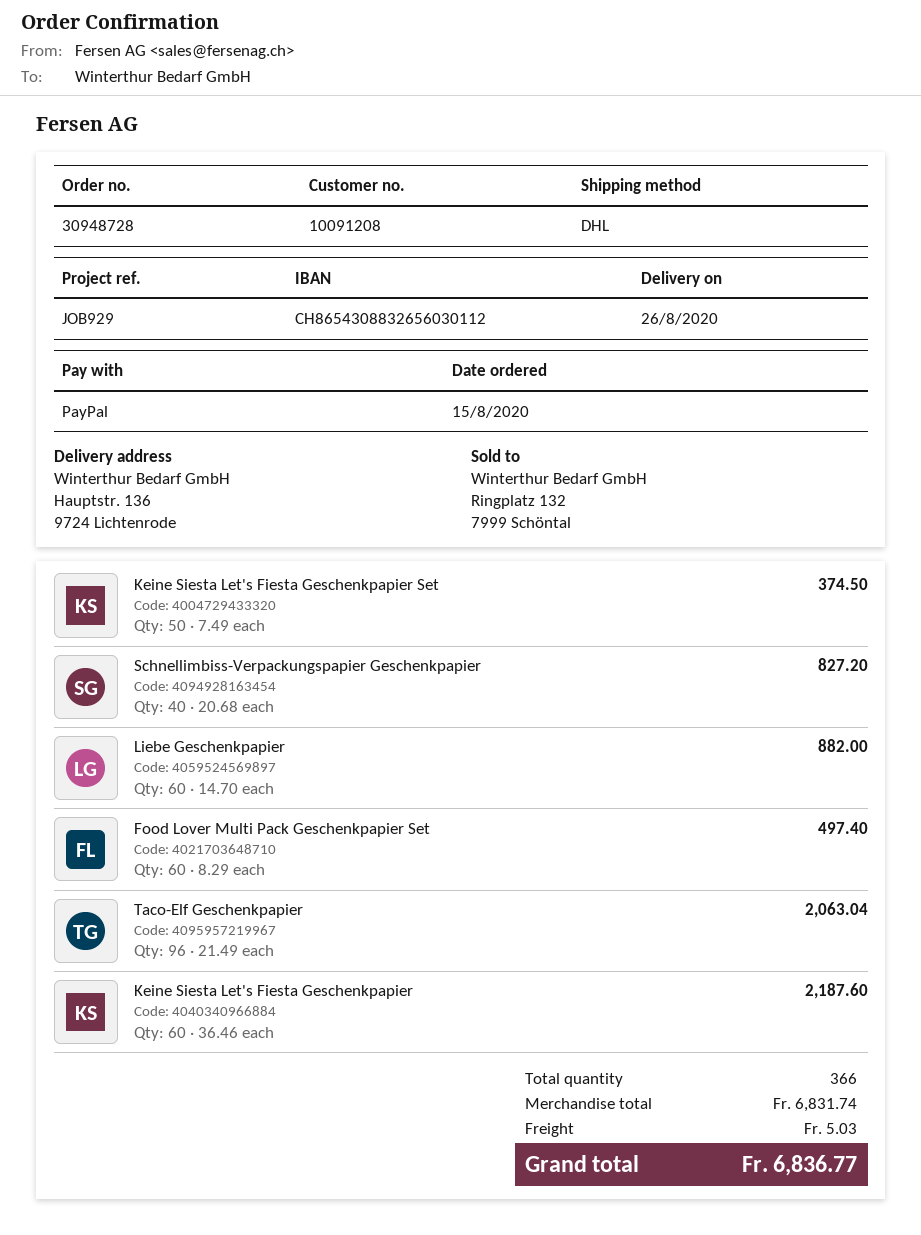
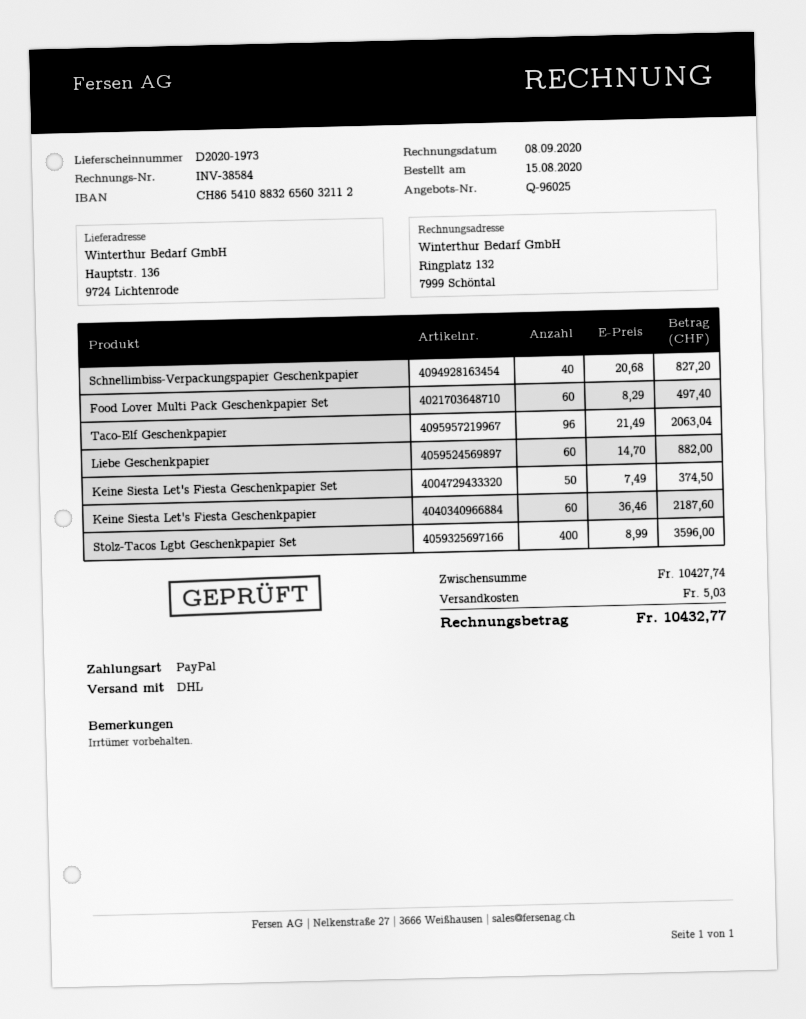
bank account: CH8654308832656030112 -> CH8654108832656032112
Stolz-Tacos Lgbt Geschenkpapier Set: none -> 400 x 8.99 = 3596.00
subtotal: 6831.74 -> 10427.74
total: 6836.77 -> 10432.77

